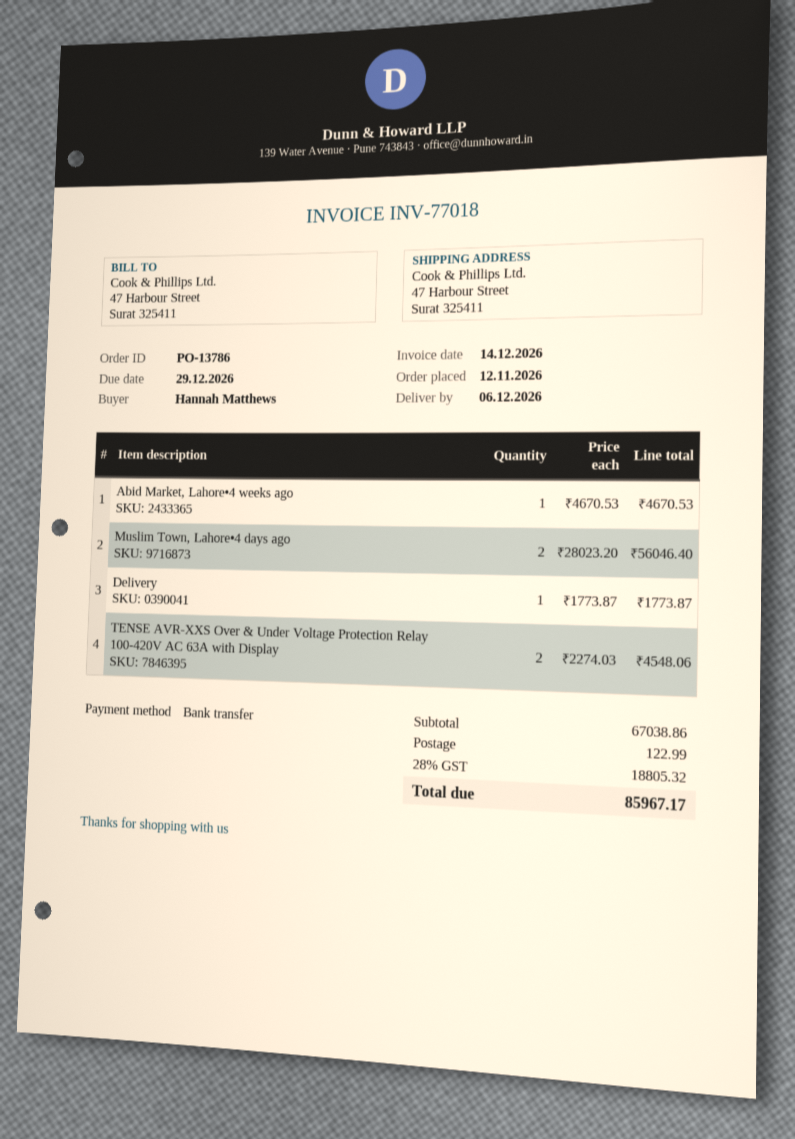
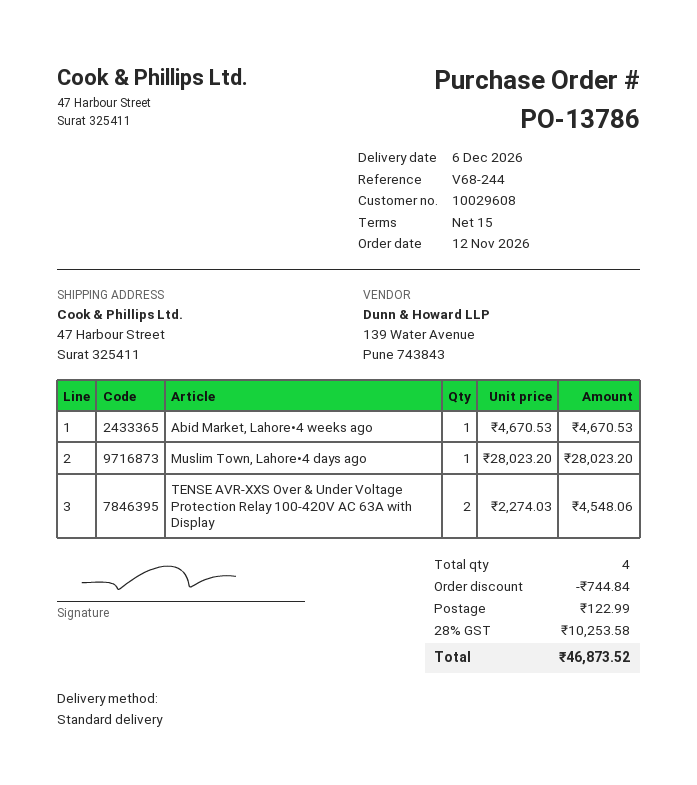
Muslim Town, Lahore•4 days ago: 2 x 28023.20 = 56046.40 -> 1 x 28023.20 = 28023.20
Delivery: 1 x 1773.87 = 1773.87 -> none
discount: none -> 744.84
tax: 28% = 18805.32 -> 28% = 10253.58
total: 85967.17 -> 46873.52

